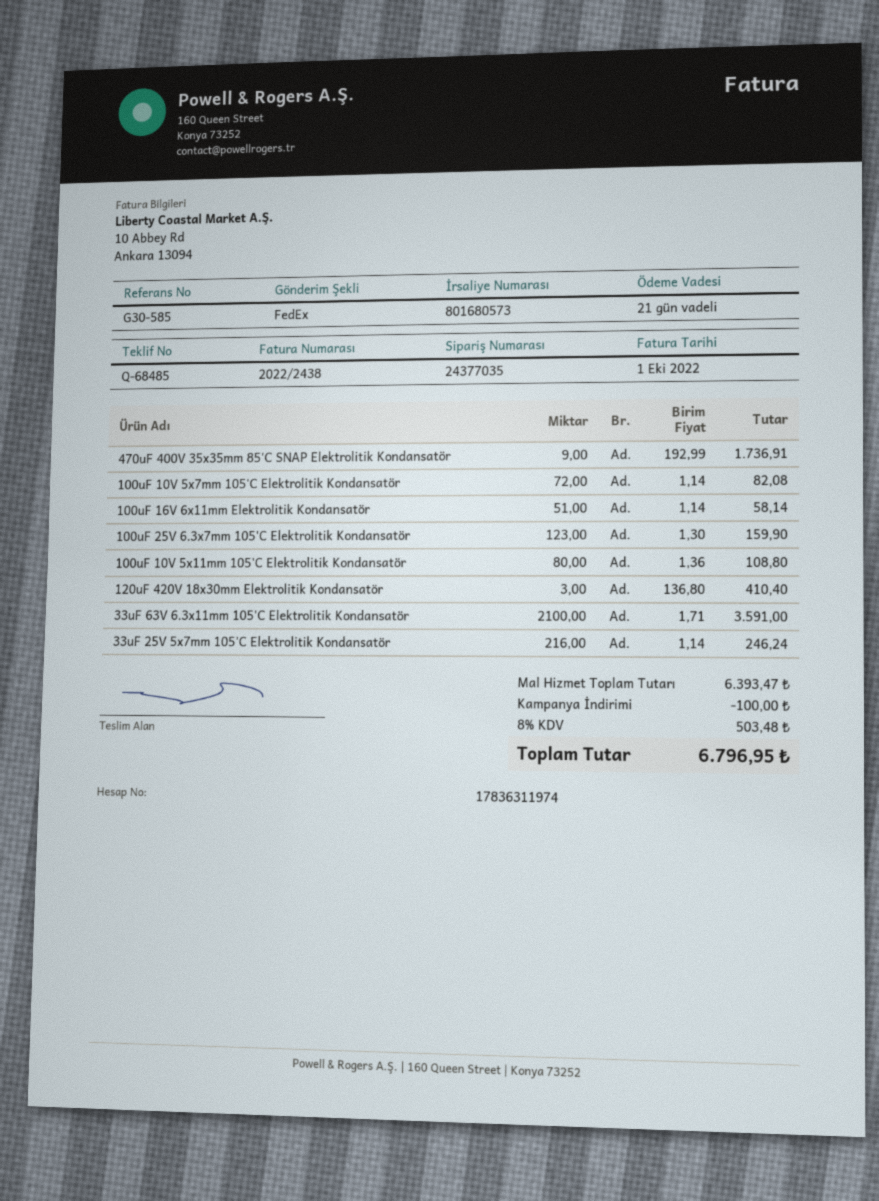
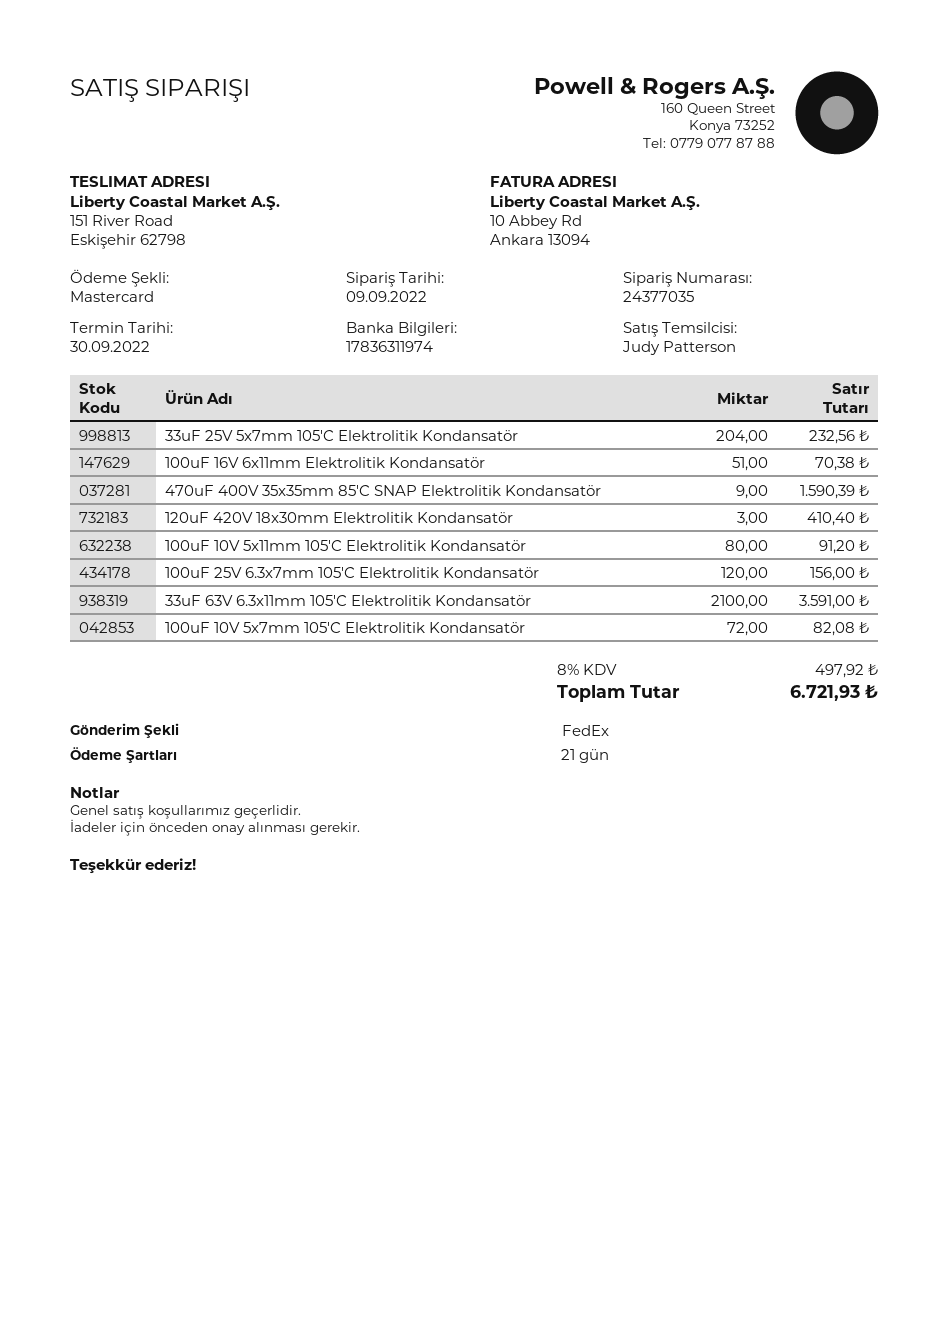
470uF 400V 35x35mm 85'C SNAP Elektrolitik Kondansatör: 9 for 1736.91 -> 9 for 1590.39
100uF 16V 6x11mm Elektrolitik Kondansatör: 51 for 58.14 -> 51 for 70.38
100uF 25V 6.3x7mm 105'C Elektrolitik Kondansatör: 123 for 159.90 -> 120 for 156.00
100uF 10V 5x11mm 105'C Elektrolitik Kondansatör: 80 for 108.80 -> 80 for 91.20
33uF 25V 5x7mm 105'C Elektrolitik Kondansatör: 216 for 246.24 -> 204 for 232.56
discount: 100.00 -> none
tax: 8% = 503.48 -> 8% = 497.92
total: 6796.95 -> 6721.93

